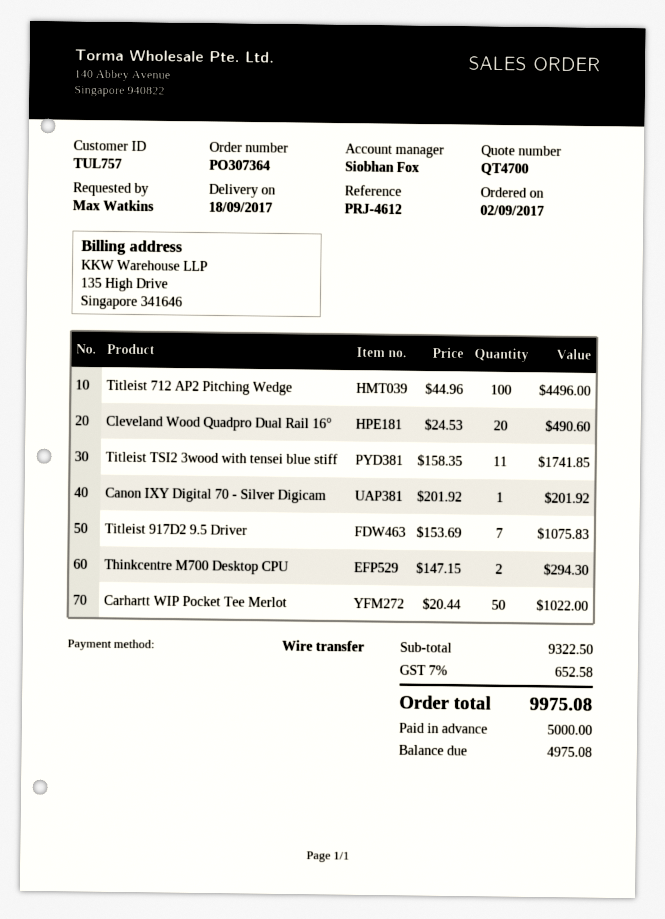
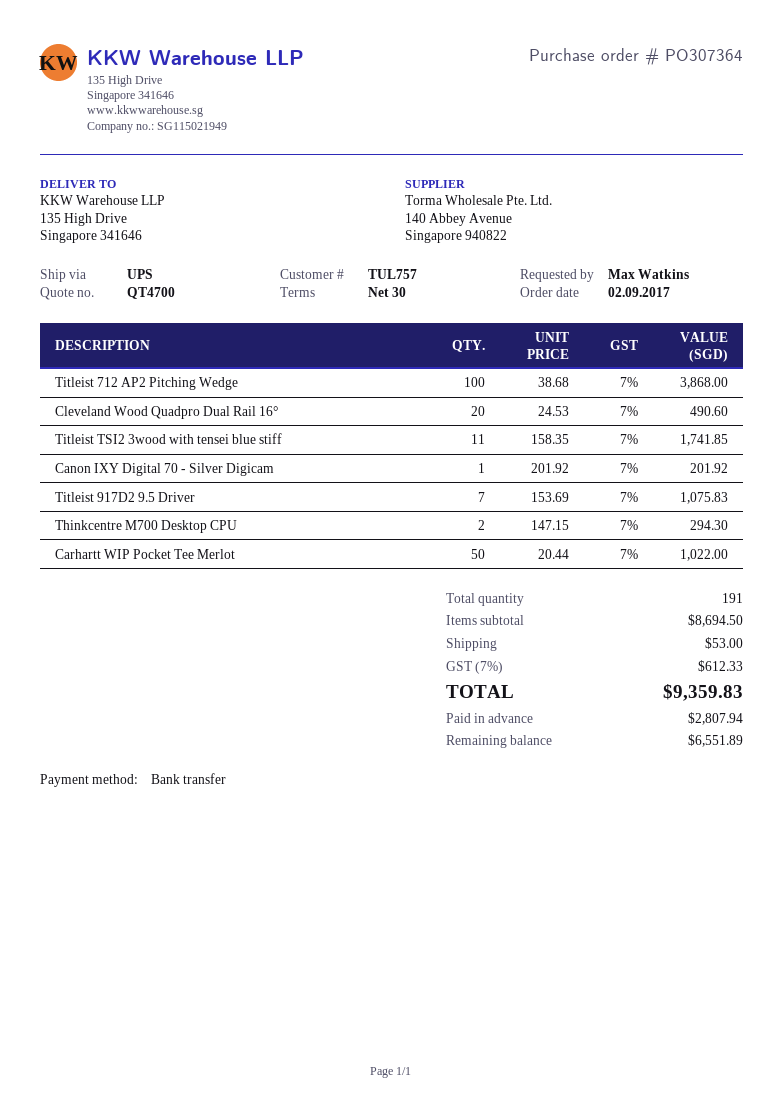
Titleist 712 AP2 Pitching Wedge: 100 x 44.96 = 4496.00 -> 100 x 38.68 = 3868.00
subtotal: 9322.50 -> 8694.50
shipping: none -> 53.00
tax: 7% = 652.58 -> 7% = 612.33
total: 9975.08 -> 9359.83
deposit: 5000.00 -> 2807.94
balance: 4975.08 -> 6551.89

